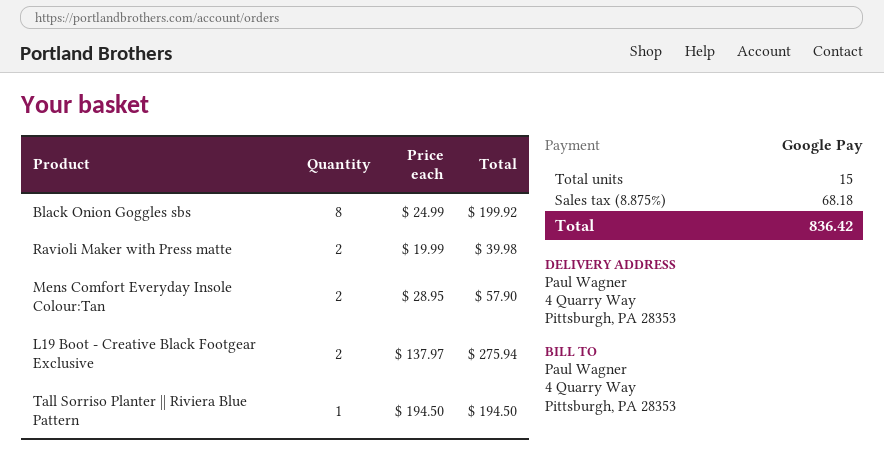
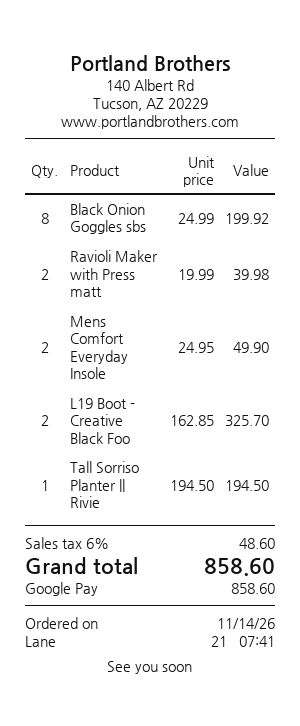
Mens Comfort Everyday Insole Colour:Tan: 2 x 28.95 = 57.90 -> 2 x 24.95 = 49.90
L19 Boot - Creative Black Footgear Exclusive: 2 x 137.97 = 275.94 -> 2 x 162.85 = 325.70
tax: 8.875% = 68.18 -> 6% = 48.60
total: 836.42 -> 858.60

